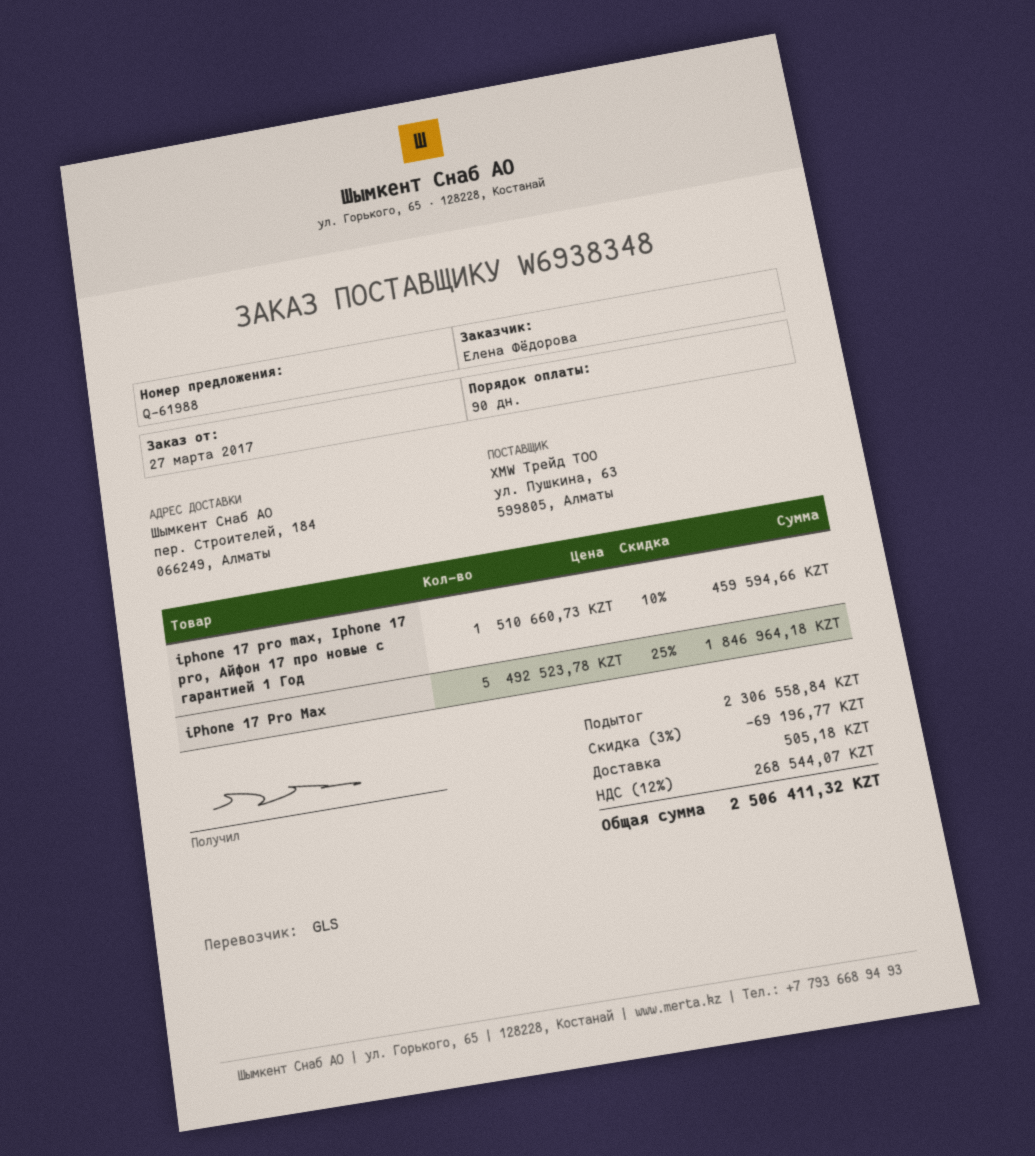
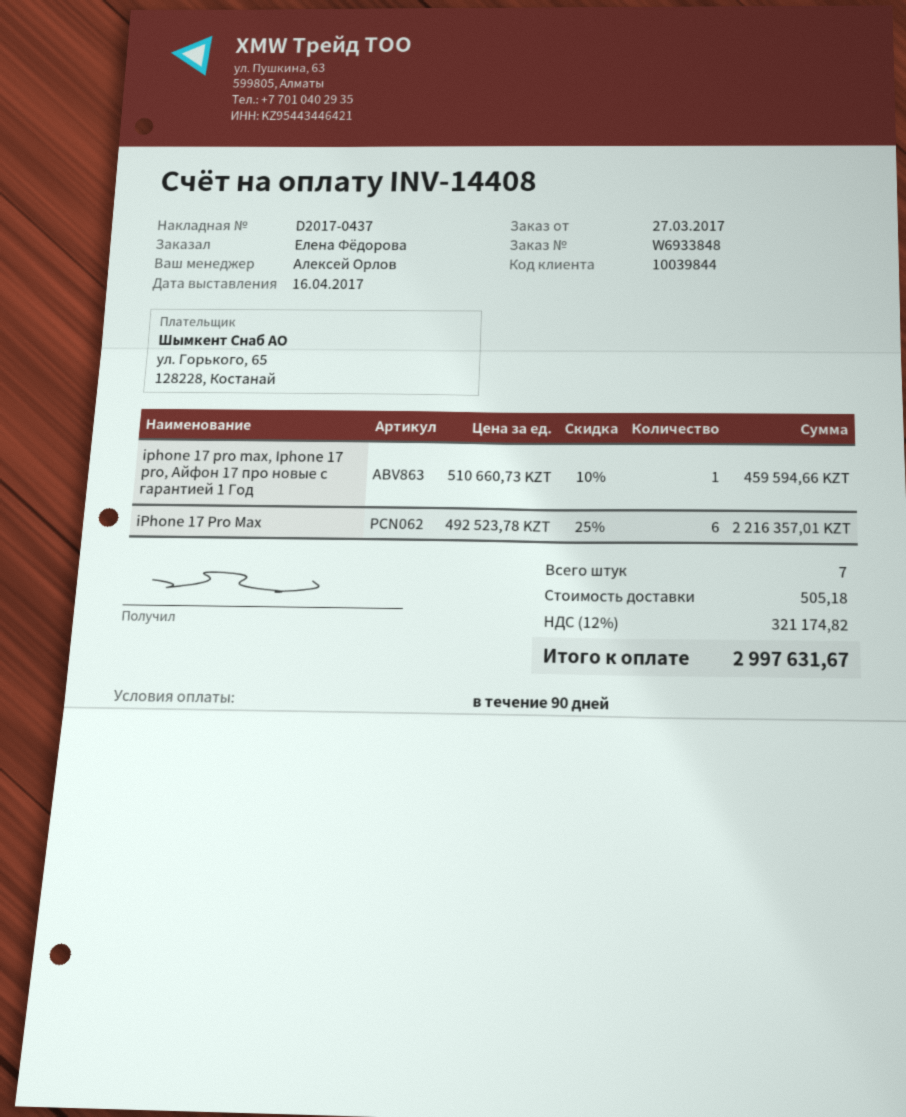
order number: W6938348 -> W6933848
iPhone 17 Pro Max: 5 x 492523.78 - 25% = 1846964.18 -> 6 x 492523.78 - 25% = 2216357.01
discount: 3% = 69196.77 -> none
tax: 12% = 268544.07 -> 12% = 321174.82
total: 2506411.32 -> 2997631.67

